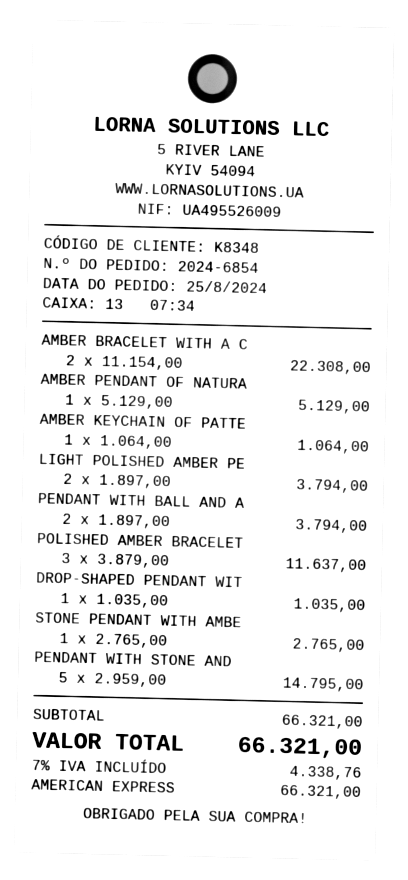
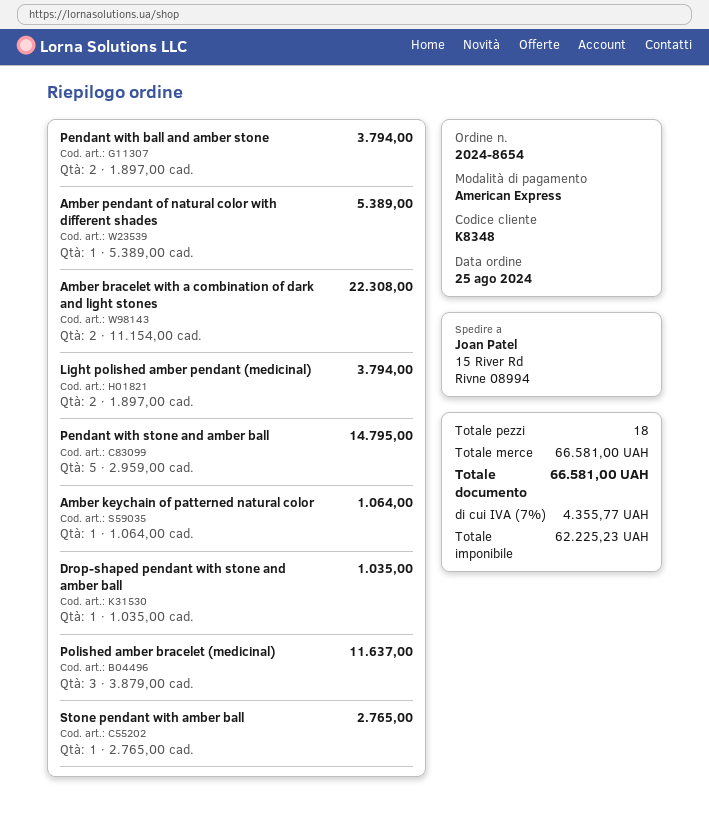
order number: 2024-6854 -> 2024-8654
AMBER PENDANT OF NATURA: 1 x 5129.00 = 5129.00 -> 1 x 5389.00 = 5389.00
subtotal: 66321.00 -> 66581.00
tax: 7% = 4338.76 -> 7% = 4355.77
total: 66321.00 -> 66581.00

